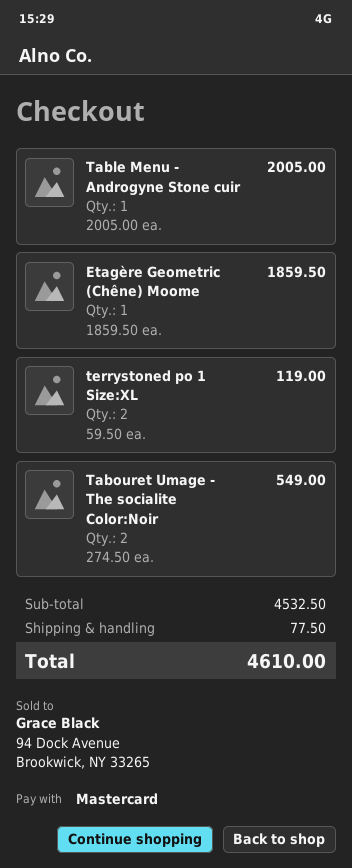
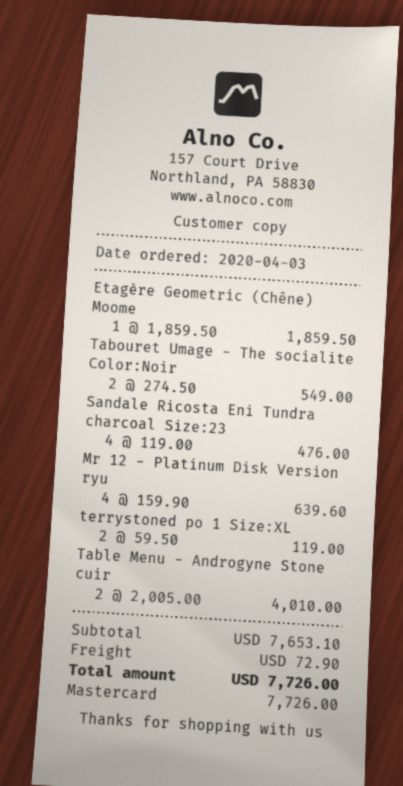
Table Menu - Androgyne Stone cuir: 1 x 2005.00 = 2005.00 -> 2 x 2005.00 = 4010.00
Sandale Ricosta Eni Tundra charcoal Size:23: none -> 4 x 119.00 = 476.00
Mr 12 - Platinum Disk Version ryu: none -> 4 x 159.90 = 639.60
subtotal: 4532.50 -> 7653.10
shipping: 77.50 -> 72.90
total: 4610.00 -> 7726.00

